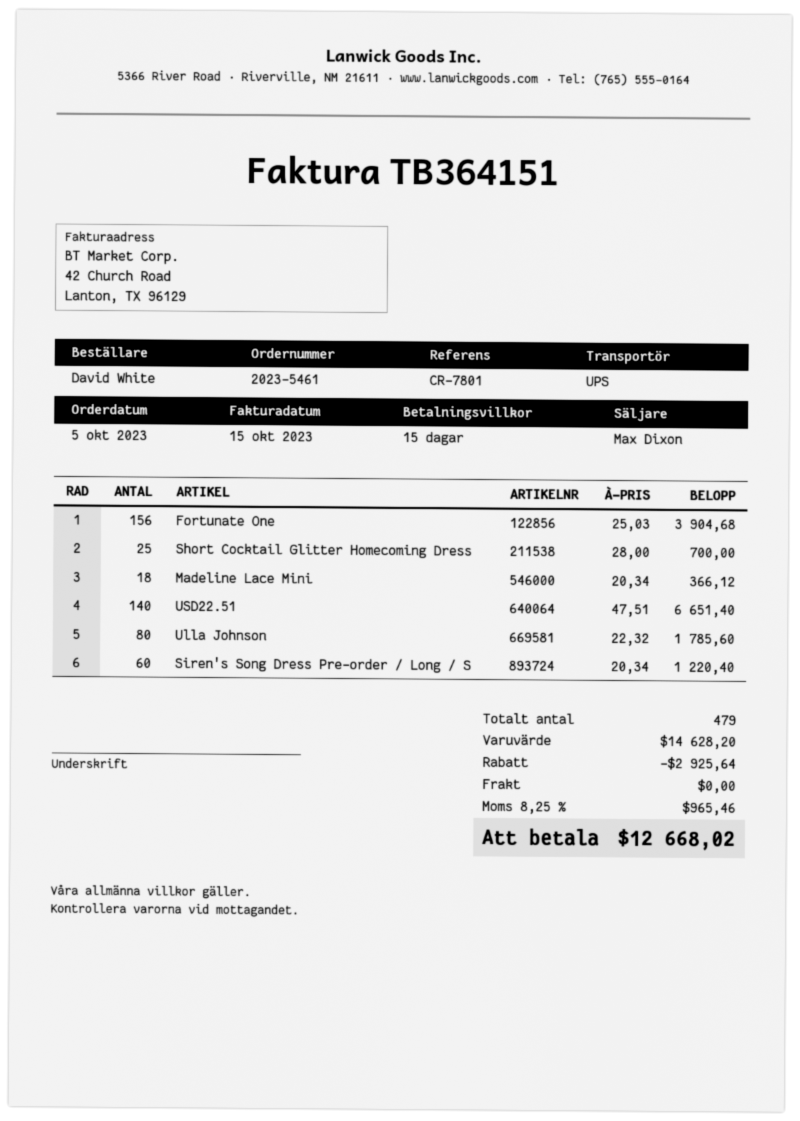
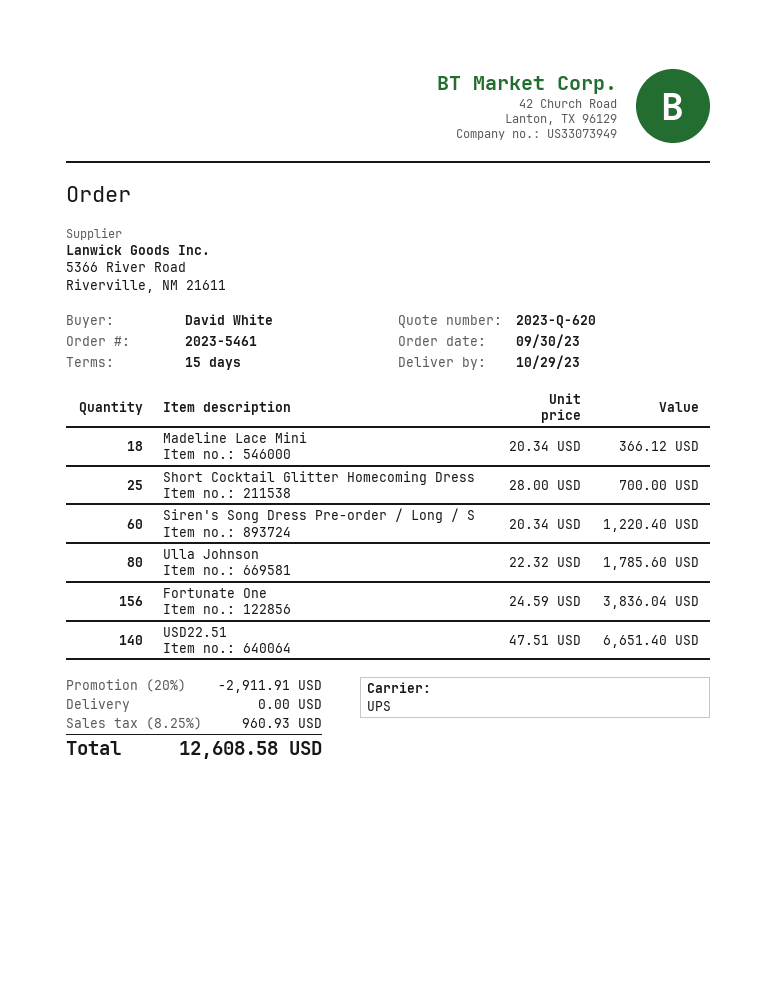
order date: 2023-10-05 -> 2023-09-30
Fortunate One: 156 x 25.03 = 3904.68 -> 156 x 24.59 = 3836.04
discount: 2925.64 -> 2911.91
tax: 8.25% = 965.46 -> 8.25% = 960.93
total: 12668.02 -> 12608.58

